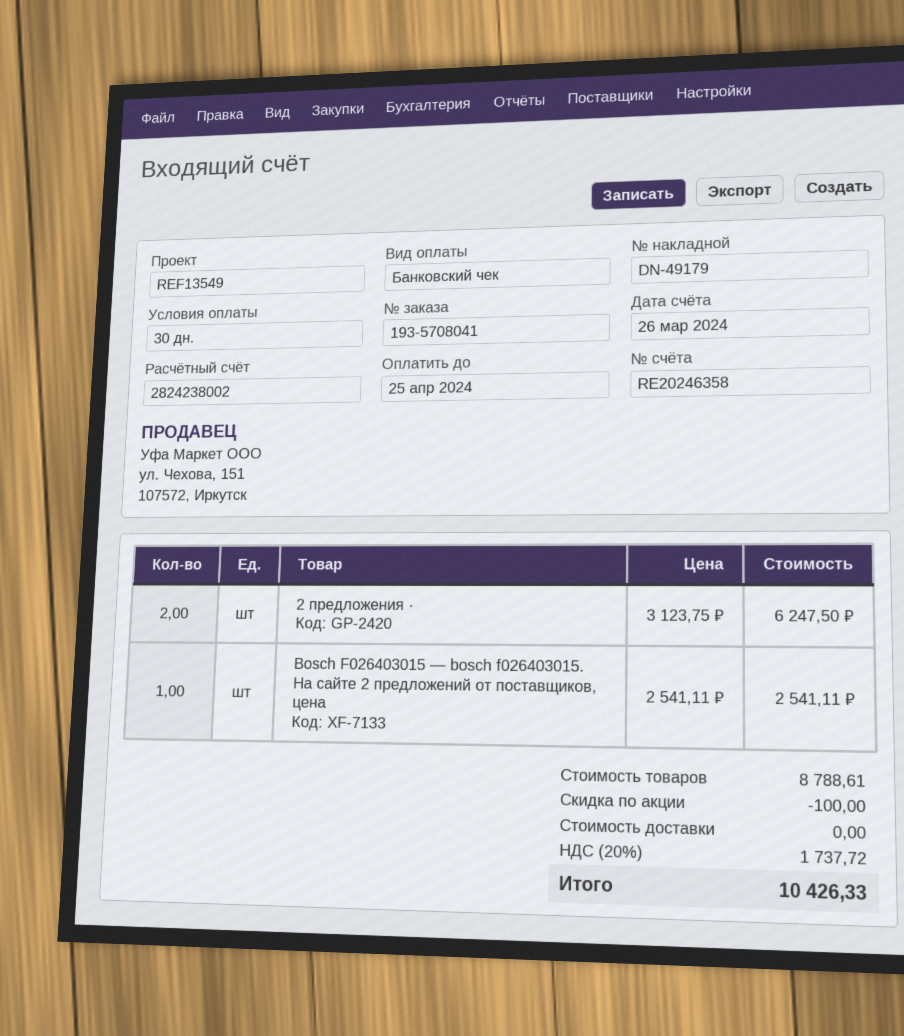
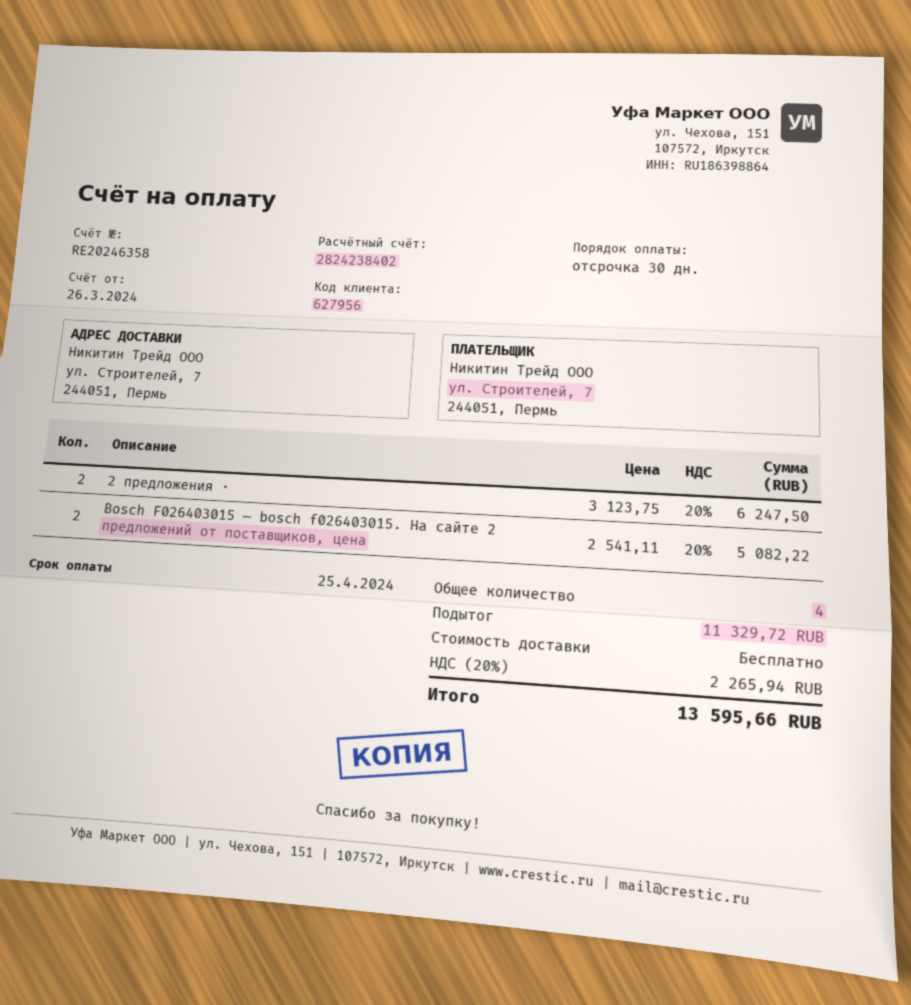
bank account: 2824238002 -> 2824238402
Bosch F026403015 — bosch f026403015. На сайте 2 предложений от поставщиков, цена: 1 x 2541.11 = 2541.11 -> 2 x 2541.11 = 5082.22
subtotal: 8788.61 -> 11329.72
discount: 100.00 -> none
tax: 20% = 1737.72 -> 20% = 2265.94
total: 10426.33 -> 13595.66

